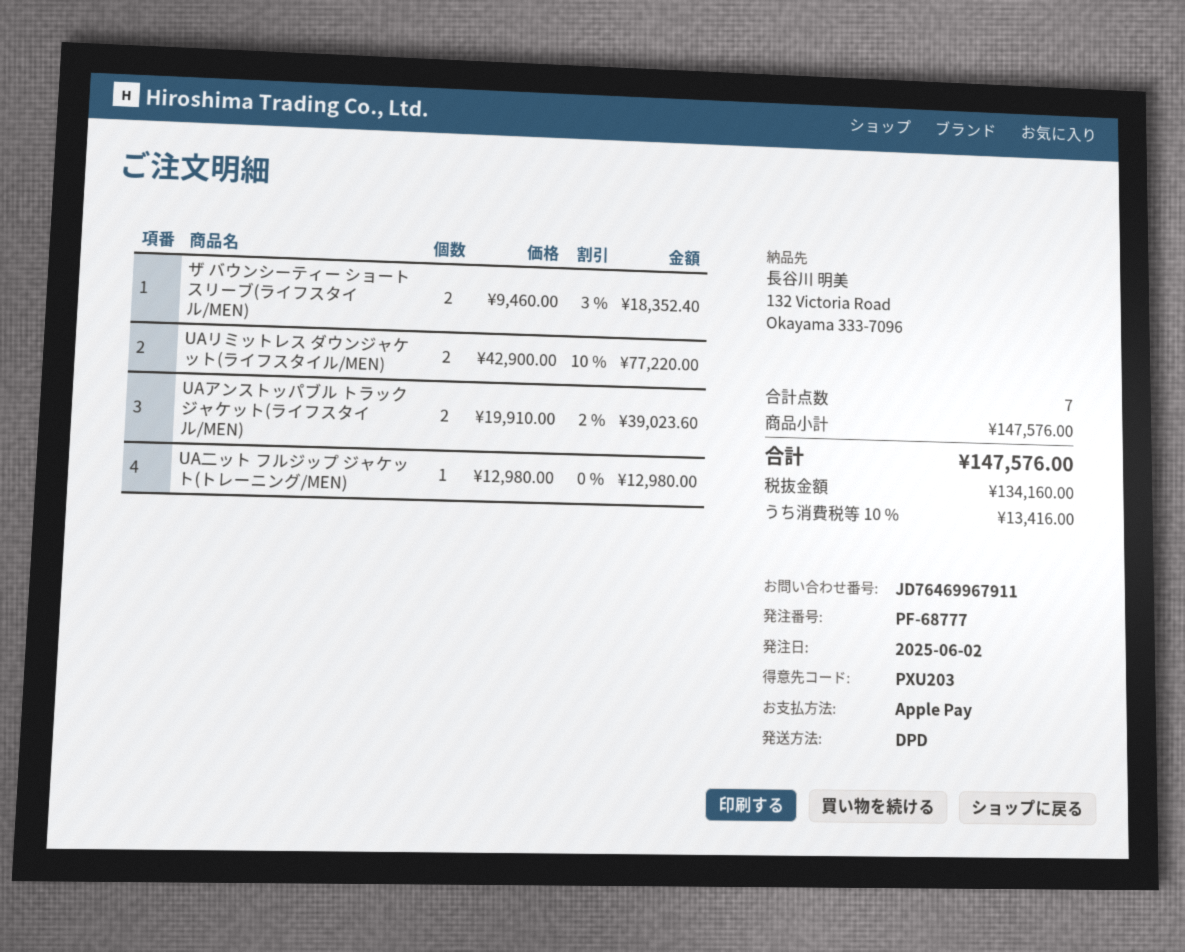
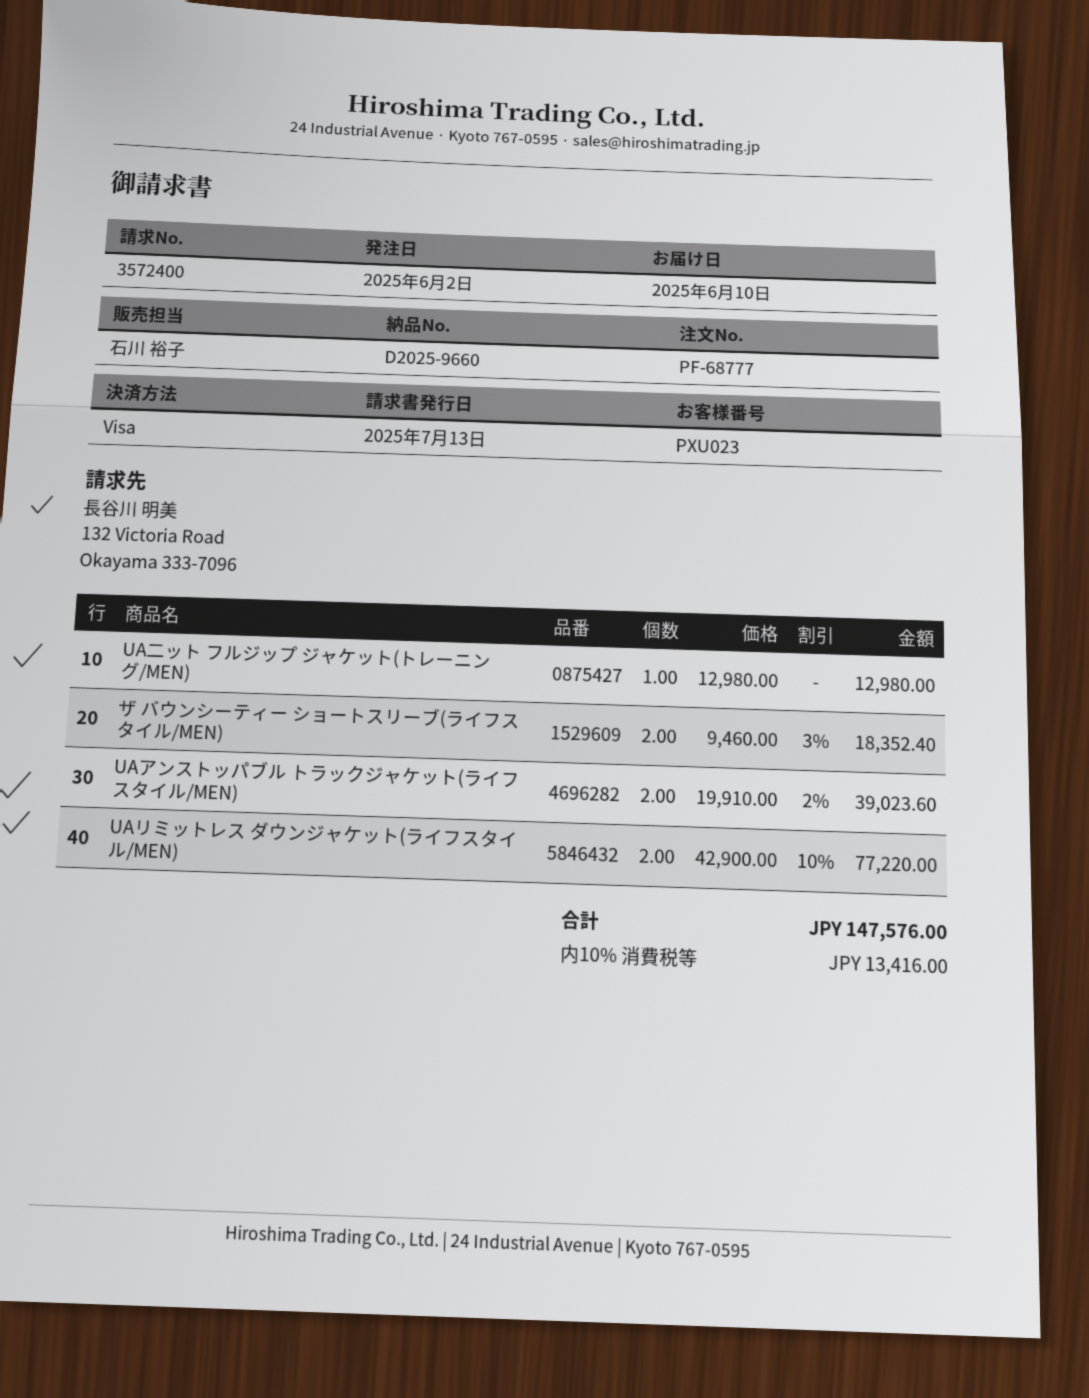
customer number: PXU203 -> PXU023
payment method: Apple Pay -> Visa

